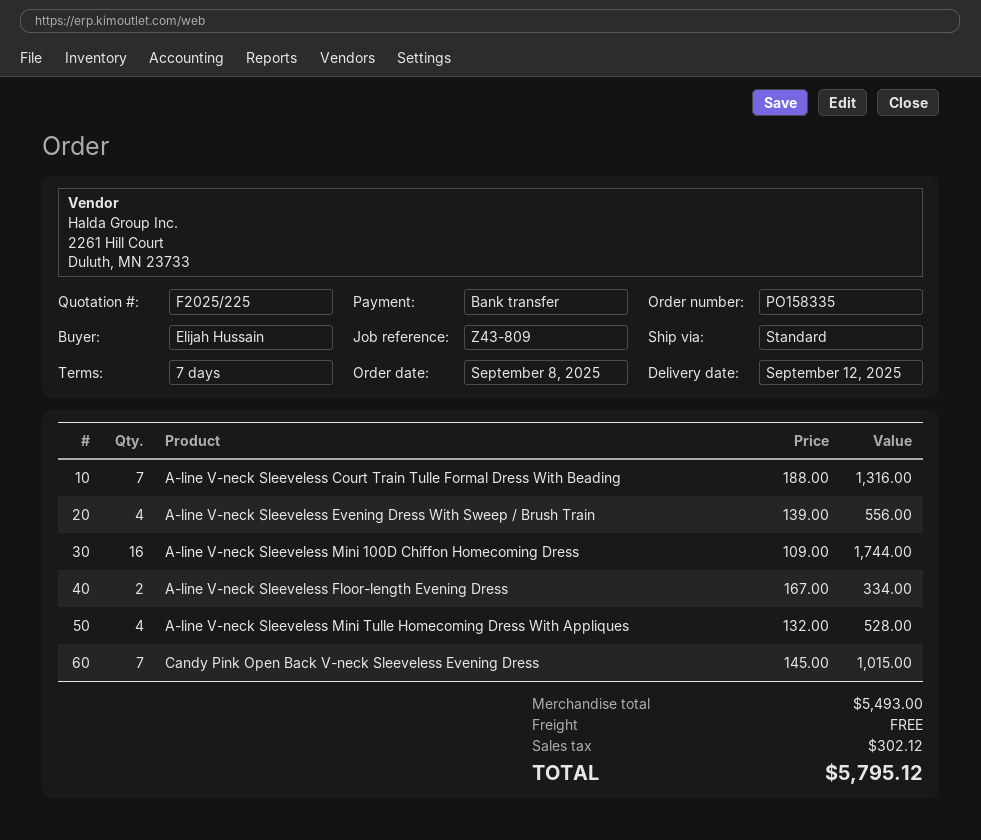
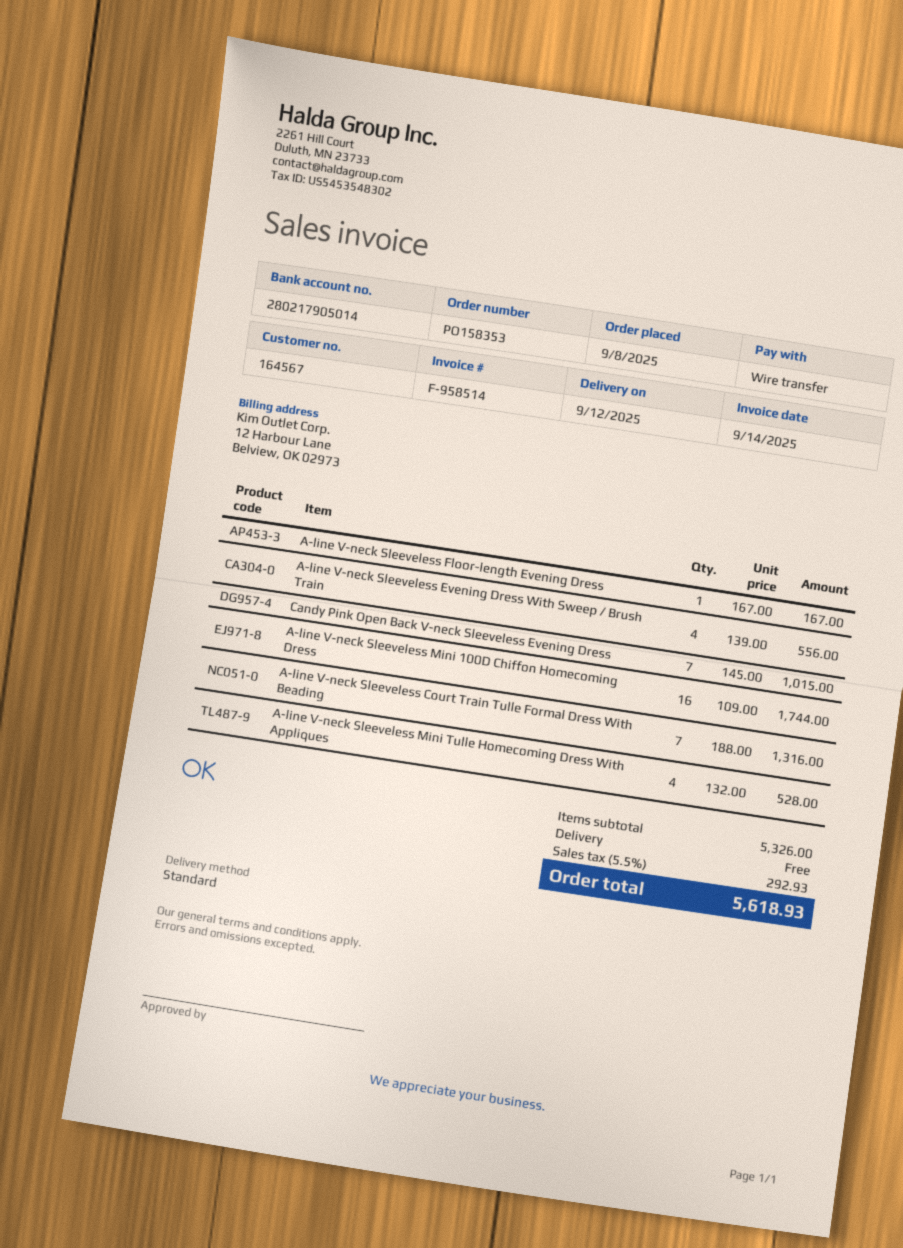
order number: PO158335 -> PO158353
A-line V-neck Sleeveless Floor-length Evening Dress: 2 x 167.00 = 334.00 -> 1 x 167.00 = 167.00
subtotal: 5493.00 -> 5326.00
tax: 302.12 -> 292.93
total: 5795.12 -> 5618.93

